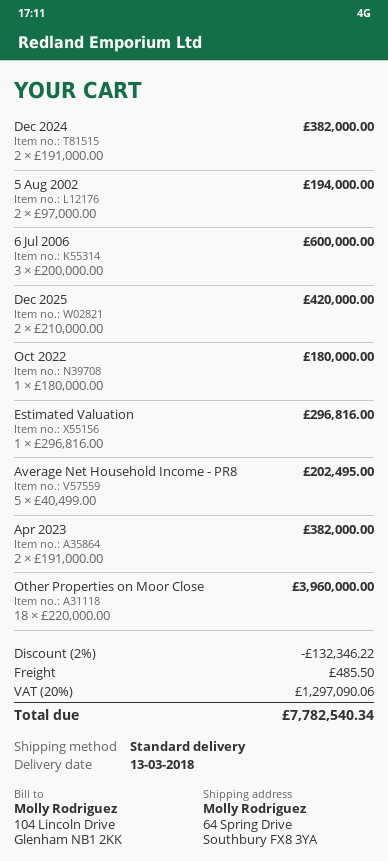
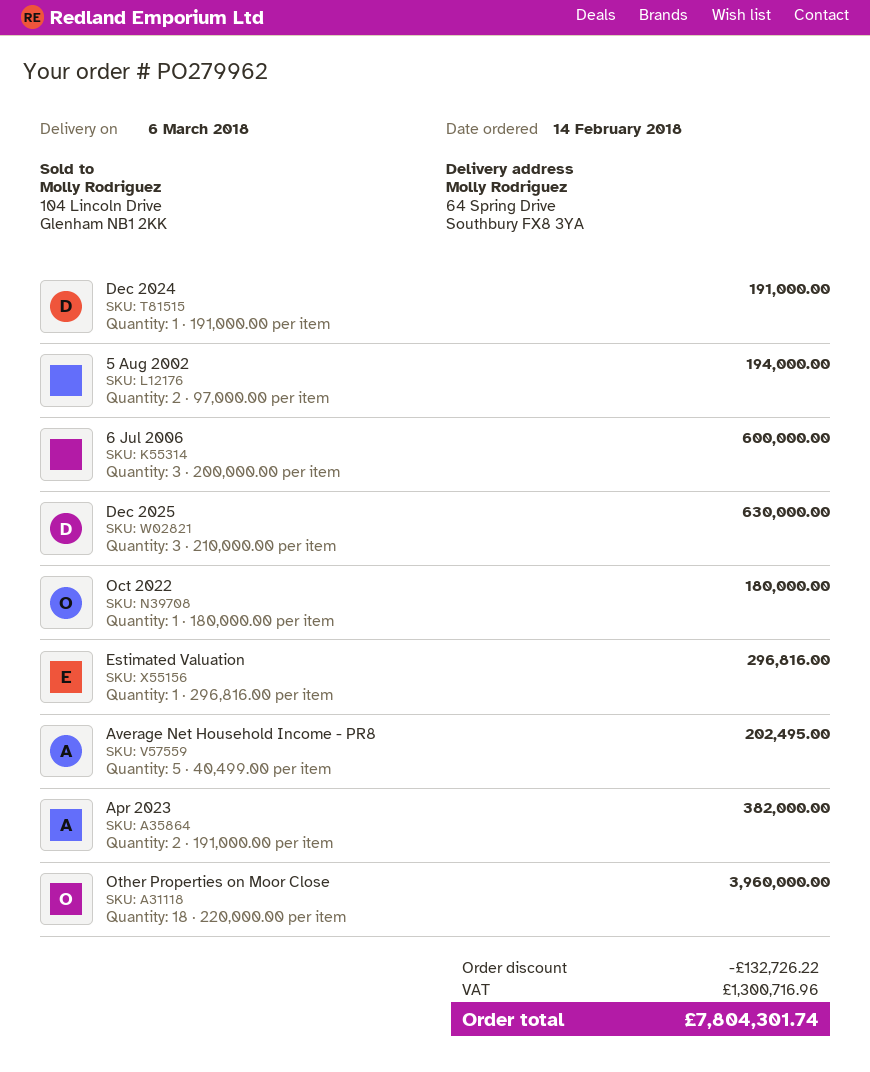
delivery date: 2018-03-13 -> 2018-03-06
Dec 2024: 2 x 191000.00 = 382000.00 -> 1 x 191000.00 = 191000.00
Dec 2025: 2 x 210000.00 = 420000.00 -> 3 x 210000.00 = 630000.00
discount: 132346.22 -> 132726.22
shipping: 485.50 -> none
tax: 1297090.06 -> 1300716.96
total: 7782540.34 -> 7804301.74

